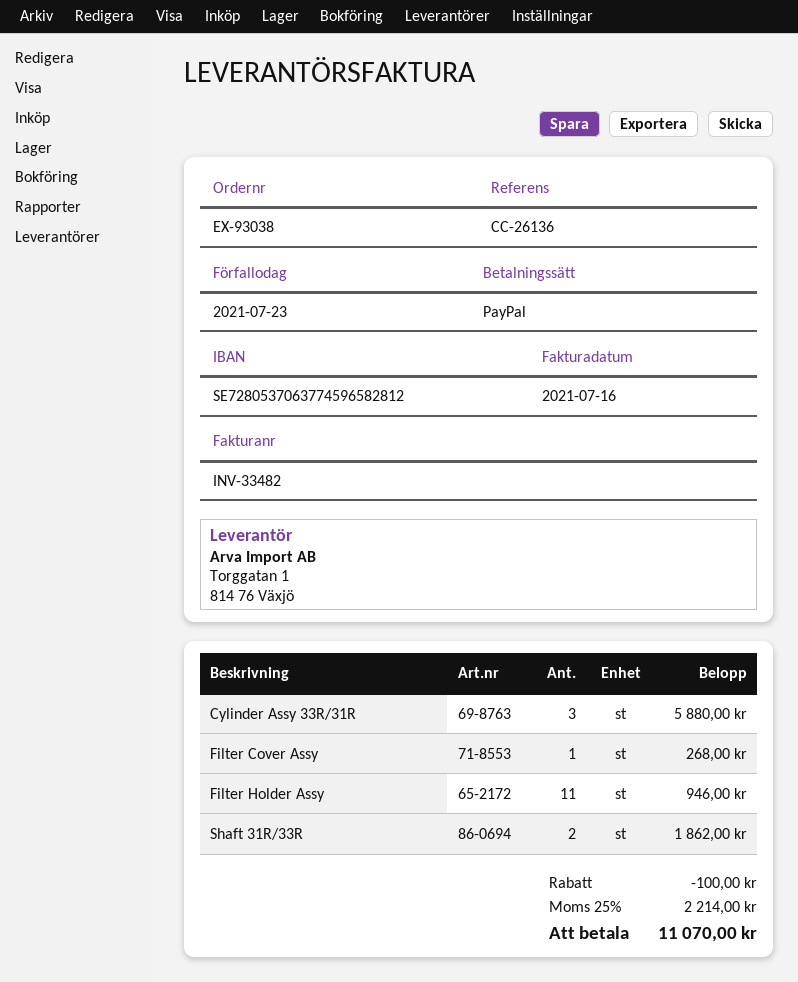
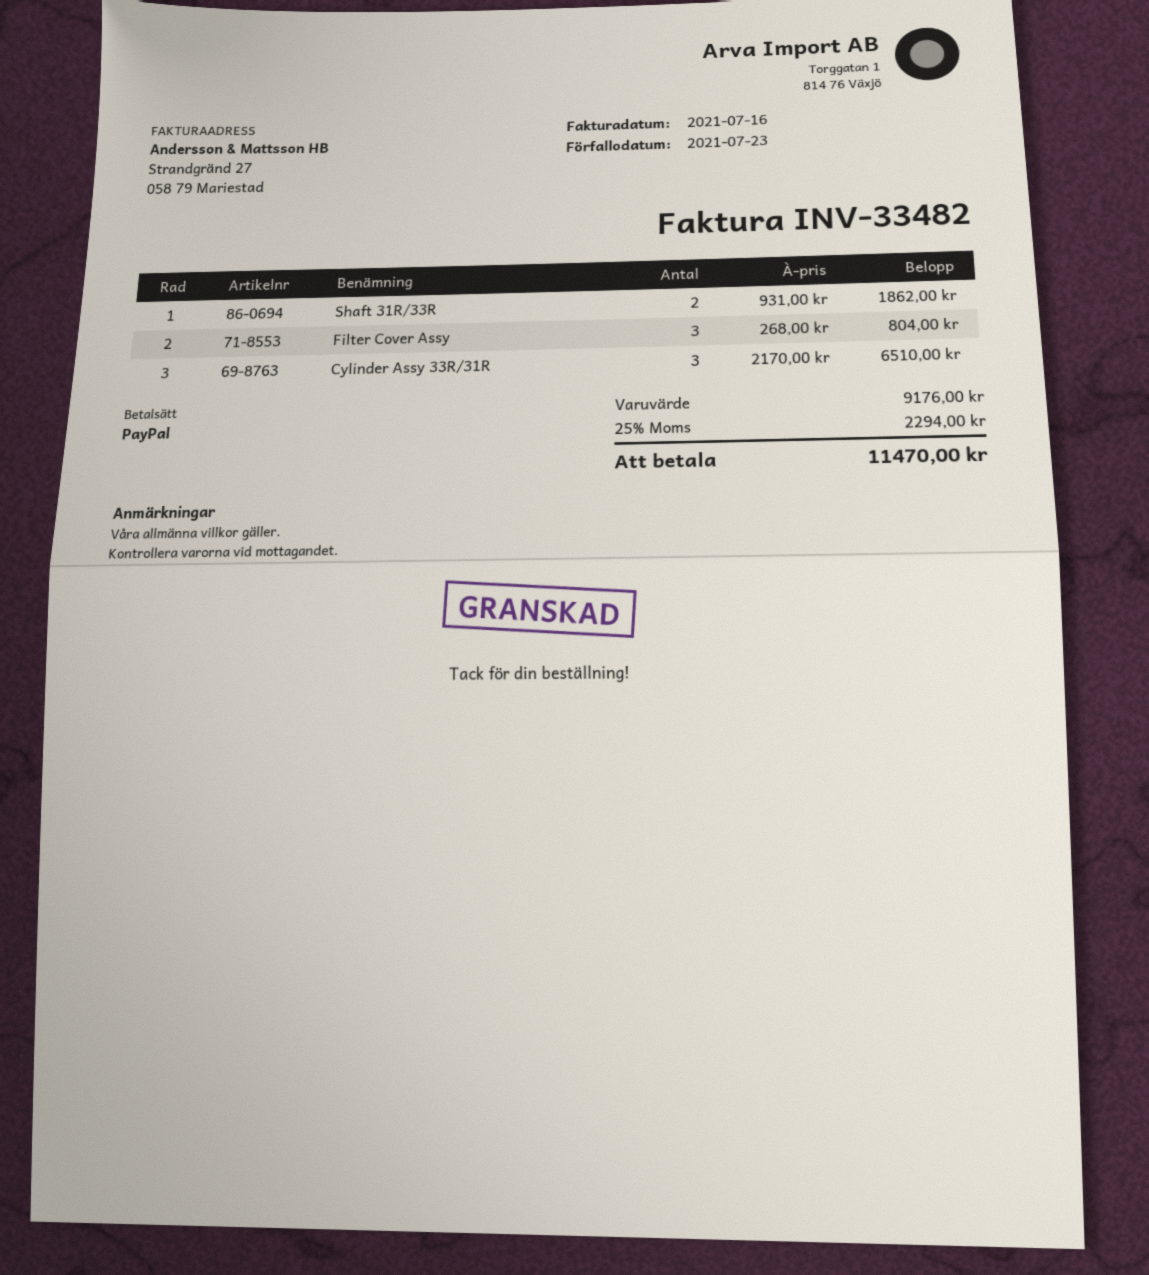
Cylinder Assy 33R/31R: 3 for 5880.00 -> 3 for 6510.00
Filter Cover Assy: 1 for 268.00 -> 3 for 804.00
Filter Holder Assy: 11 for 946.00 -> none
discount: 100.00 -> none
tax: 25% = 2214.00 -> 25% = 2294.00
total: 11070.00 -> 11470.00

